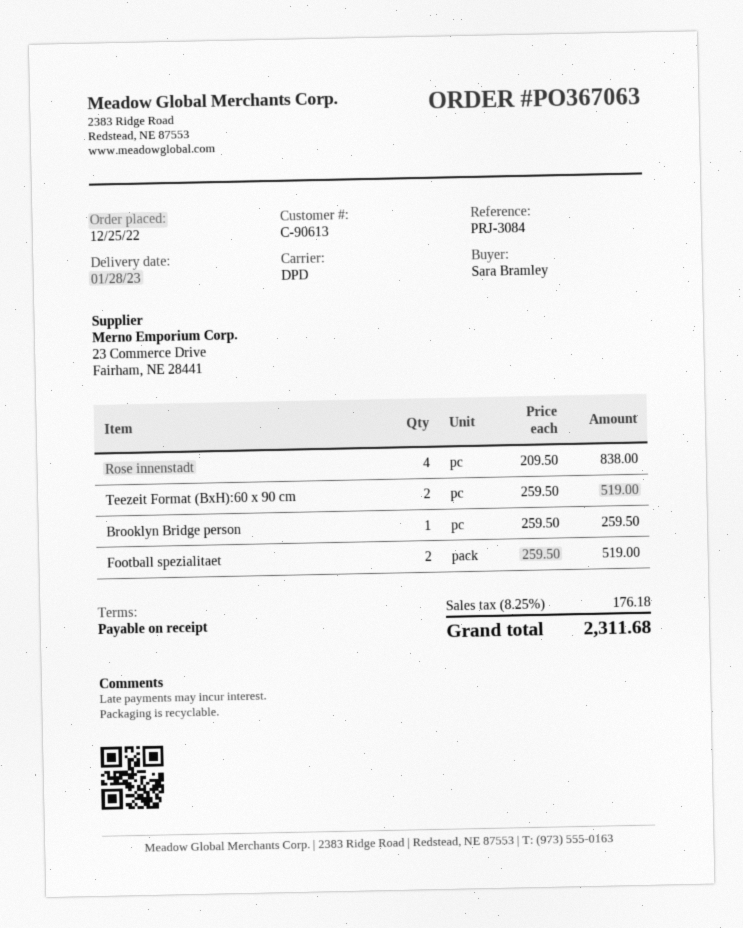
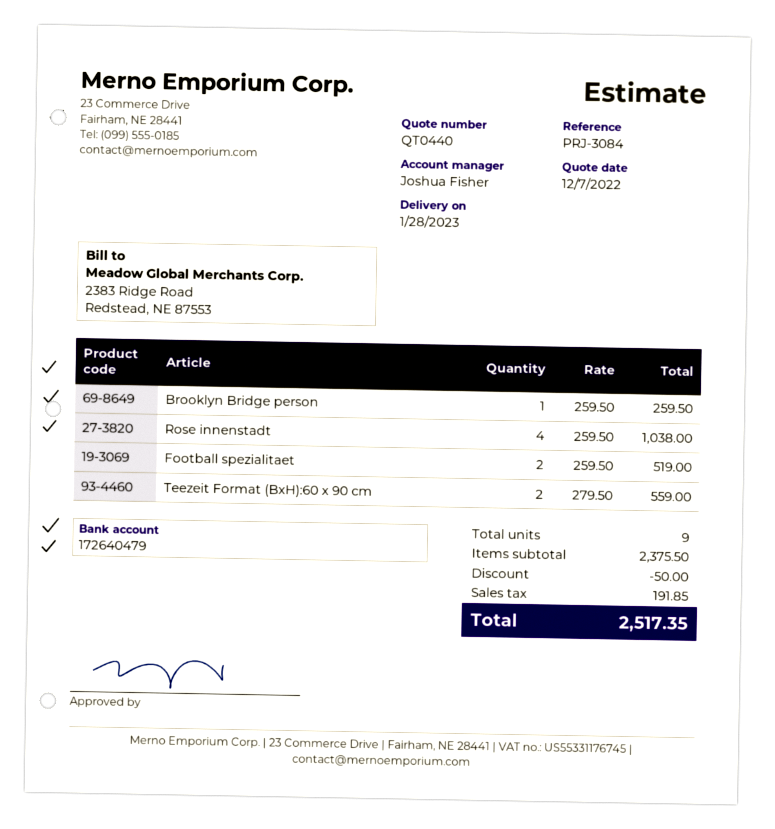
Rose innenstadt: 4 x 209.50 = 838.00 -> 4 x 259.50 = 1038.00
Teezeit Format (BxH):60 x 90 cm: 2 x 259.50 = 519.00 -> 2 x 279.50 = 559.00
discount: none -> 50.00
tax: 176.18 -> 191.85
total: 2311.68 -> 2517.35

